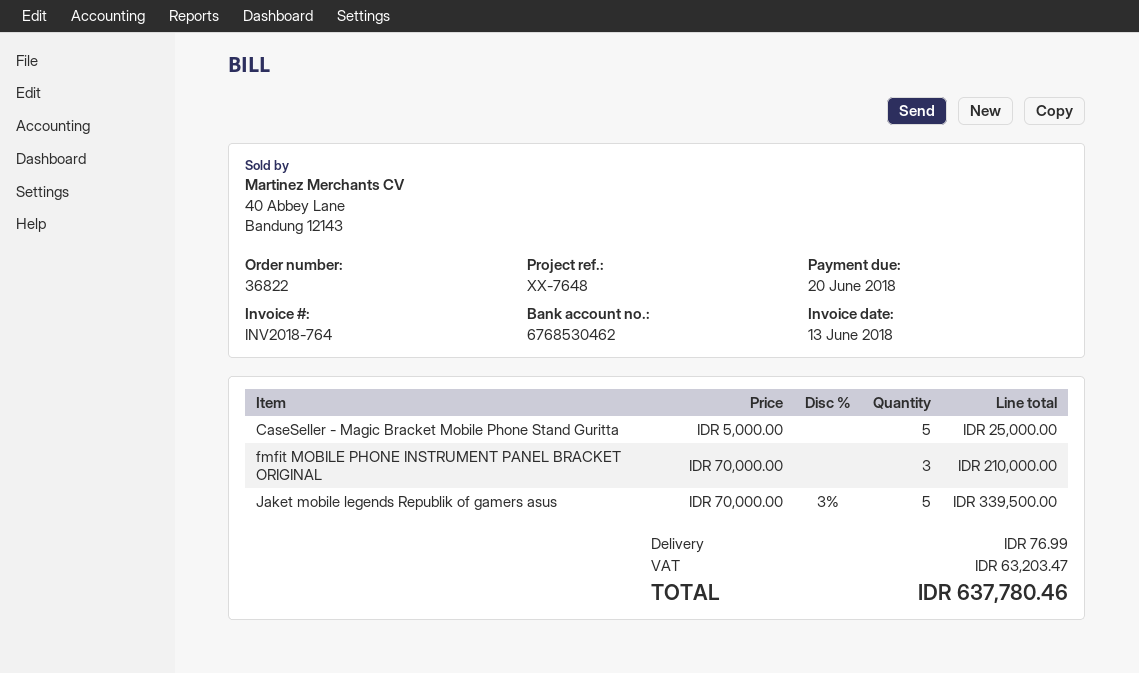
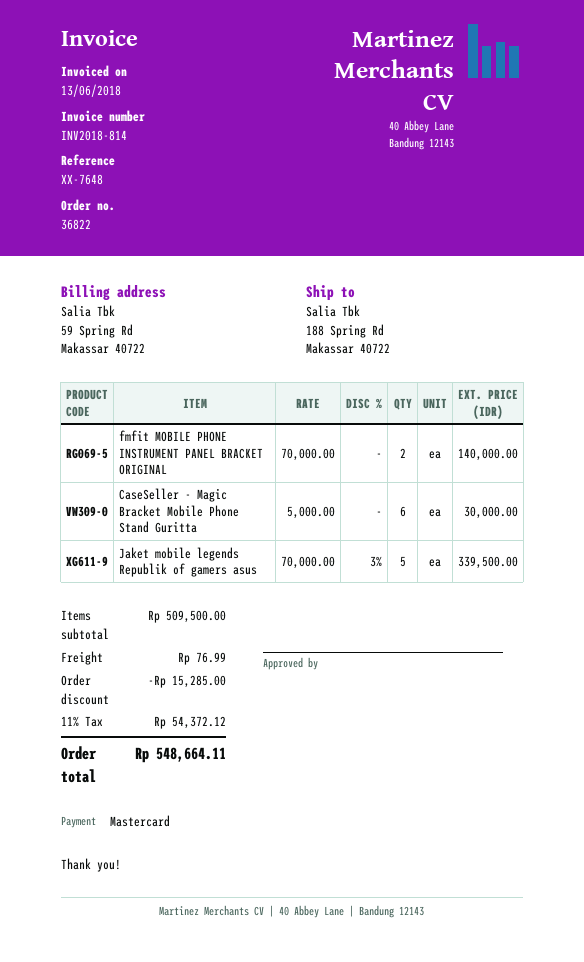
invoice number: INV2018-764 -> INV2018-814
CaseSeller - Magic Bracket Mobile Phone Stand Guritta: 5 x 5000.00 = 25000.00 -> 6 x 5000.00 = 30000.00
fmfit MOBILE PHONE INSTRUMENT PANEL BRACKET ORIGINAL: 3 x 70000.00 = 210000.00 -> 2 x 70000.00 = 140000.00
discount: none -> 15285.00
tax: 63203.47 -> 54372.12
total: 637780.46 -> 548664.11

